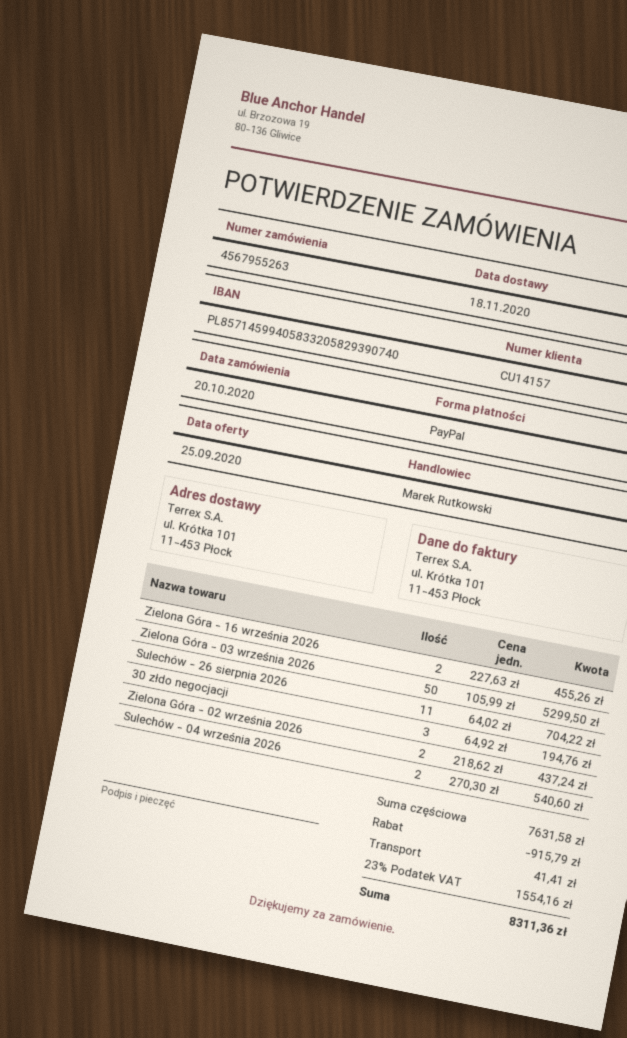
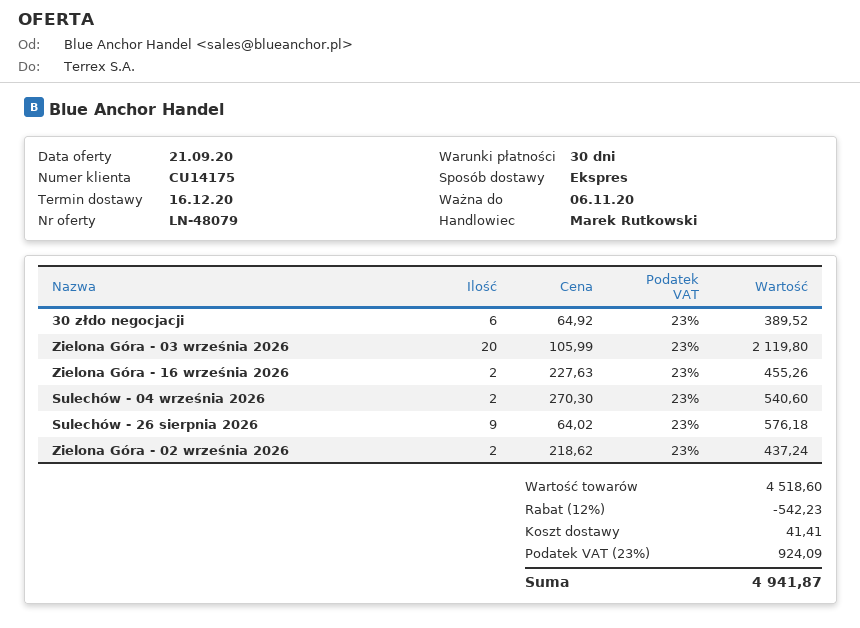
quote date: 2020-09-25 -> 2020-09-21
delivery date: 2020-11-18 -> 2020-12-16
customer number: CU14157 -> CU14175
Zielona Góra - 03 września 2026: 50 x 105.99 = 5299.50 -> 20 x 105.99 = 2119.80
Sulechów - 26 sierpnia 2026: 11 x 64.02 = 704.22 -> 9 x 64.02 = 576.18
30 złdo negocjacji: 3 x 64.92 = 194.76 -> 6 x 64.92 = 389.52
subtotal: 7631.58 -> 4518.60
discount: 915.79 -> 542.23
tax: 23% = 1554.16 -> 23% = 924.09
total: 8311.36 -> 4941.87

